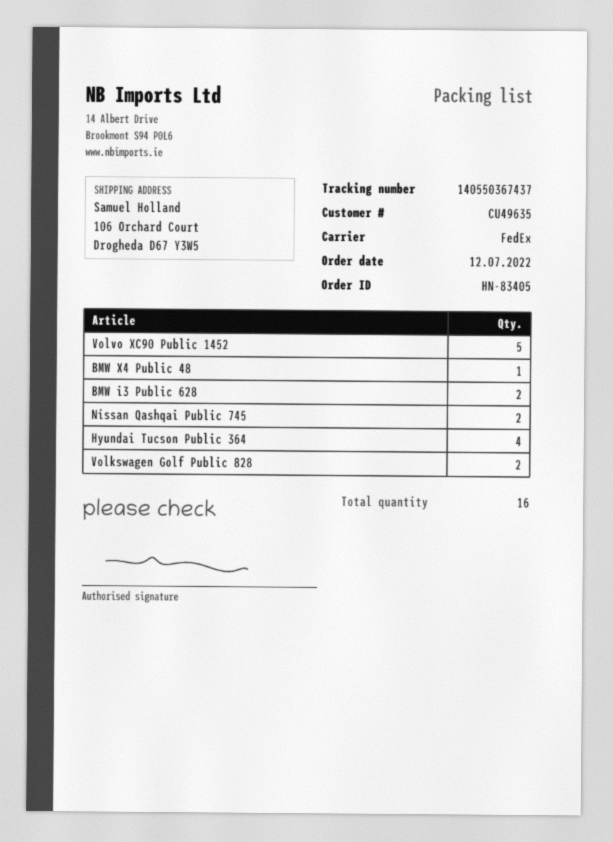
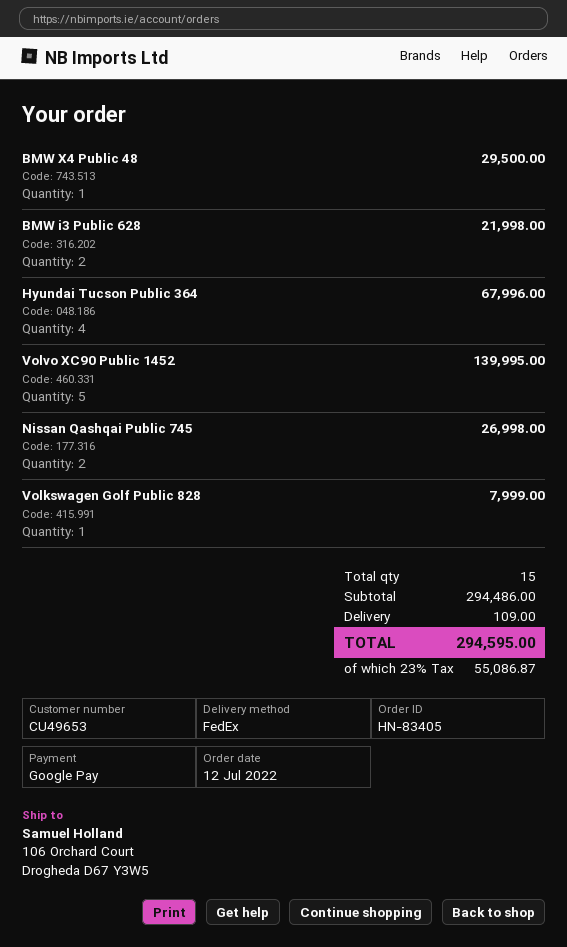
customer number: CU49635 -> CU49653
Volkswagen Golf Public 828: 2 -> 1
total quantity: 16 -> 15

